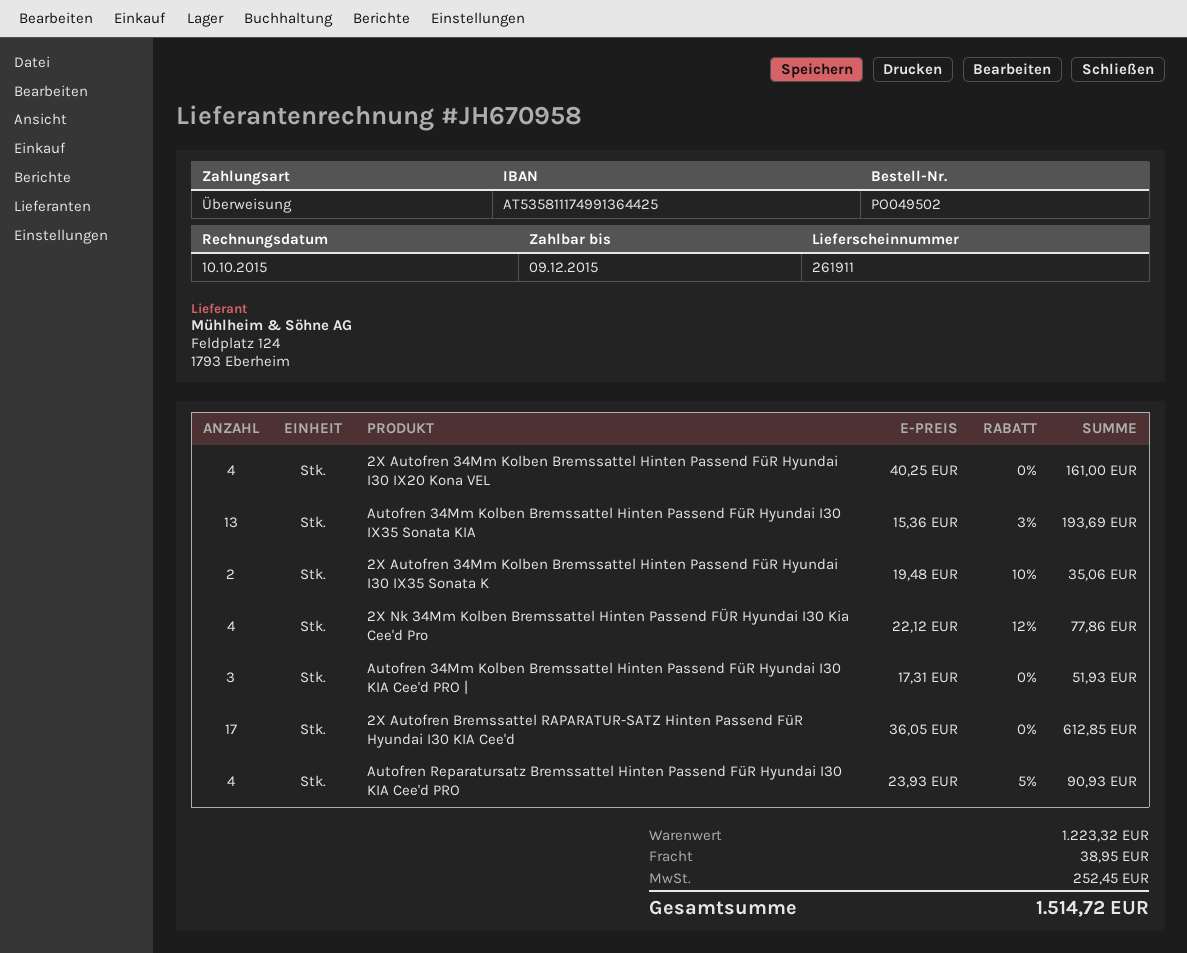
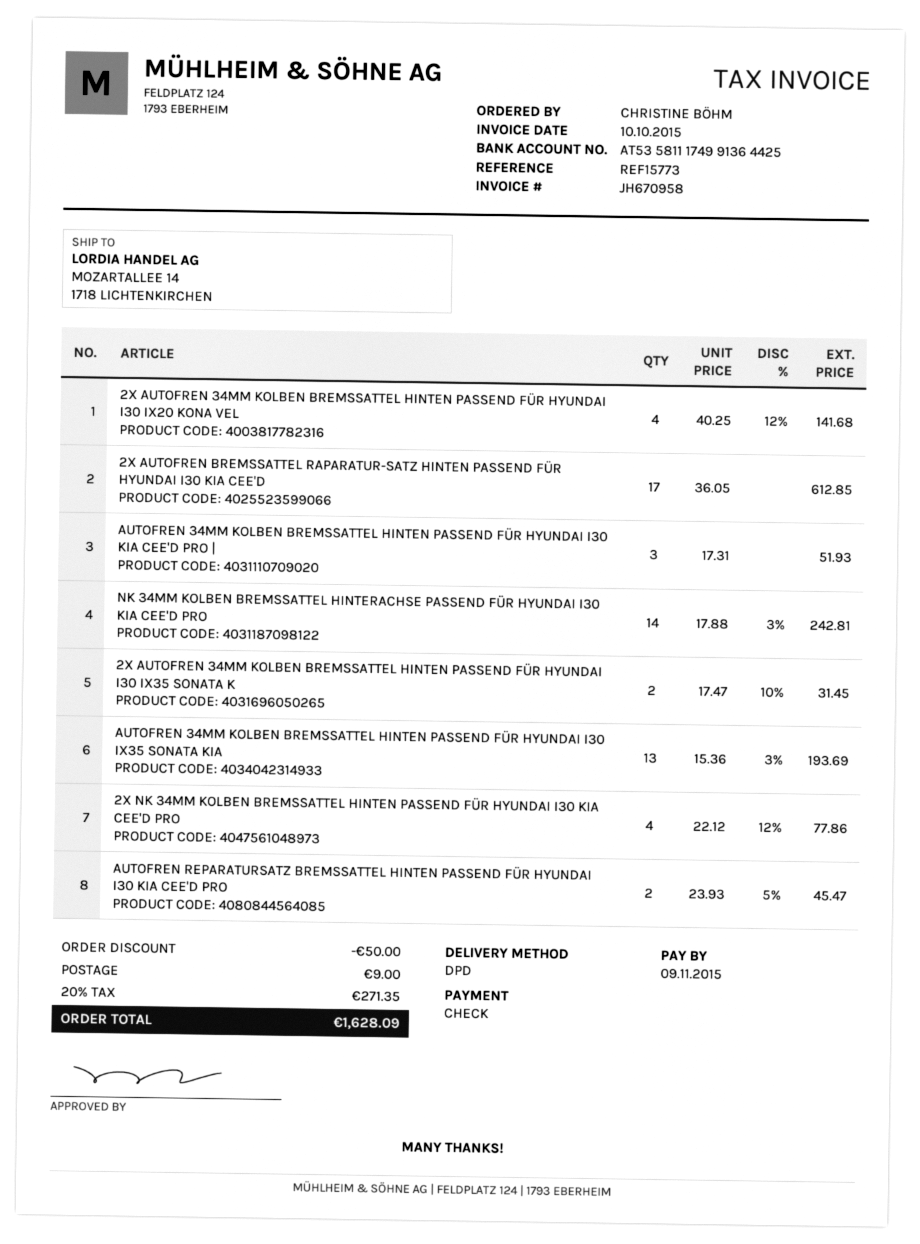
due date: 2015-12-09 -> 2015-11-09
payment method: bank transfer -> cheque
2X Autofren 34Mm Kolben Bremssattel Hinten Passend FüR Hyundai I30 IX20 Kona VEL: 4 x 40.25 = 161.00 -> 4 x 40.25 - 12% = 141.68
2X Autofren 34Mm Kolben Bremssattel Hinten Passend FüR Hyundai I30 IX35 Sonata K: 2 x 19.48 - 10% = 35.06 -> 2 x 17.47 - 10% = 31.45
Autofren Reparatursatz Bremssattel Hinten Passend FüR Hyundai I30 KIA Cee'd PRO: 4 x 23.93 - 5% = 90.93 -> 2 x 23.93 - 5% = 45.47
NK 34MM KOLBEN BREMSSATTEL HINTERACHSE PASSEND FÜR HYUNDAI I30 KIA CEE'D PRO: none -> 14 x 17.88 - 3% = 242.81
discount: none -> 50.00
shipping: 38.95 -> 9.00
tax: 252.45 -> 271.35
total: 1514.72 -> 1628.09

